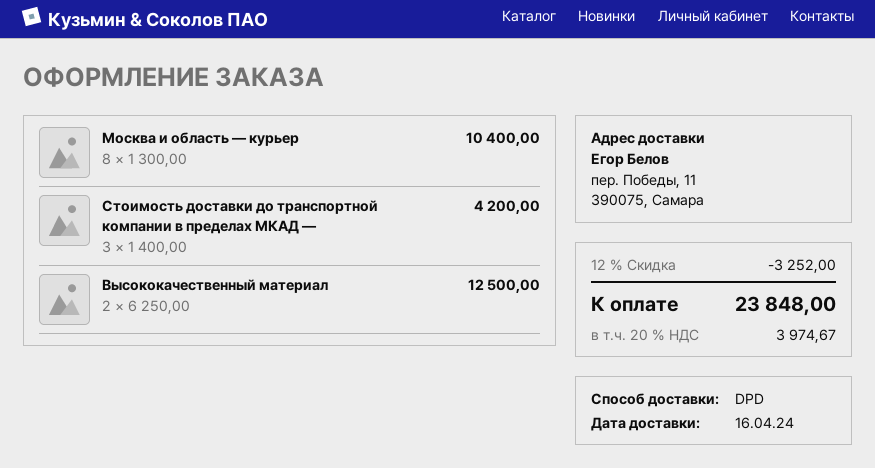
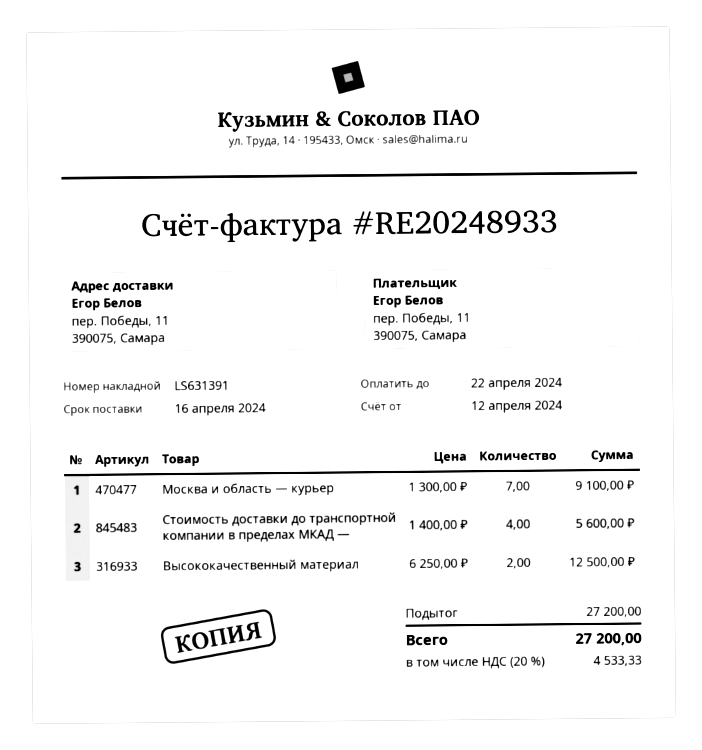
Москва и область — курьер: 8 x 1300.00 = 10400.00 -> 7 x 1300.00 = 9100.00
Стоимость доставки до транспортной компании в пределах МКАД —: 3 x 1400.00 = 4200.00 -> 4 x 1400.00 = 5600.00
discount: 12% = 3252.00 -> none
tax: 20% = 3974.67 -> 20% = 4533.33
total: 23848.00 -> 27200.00

